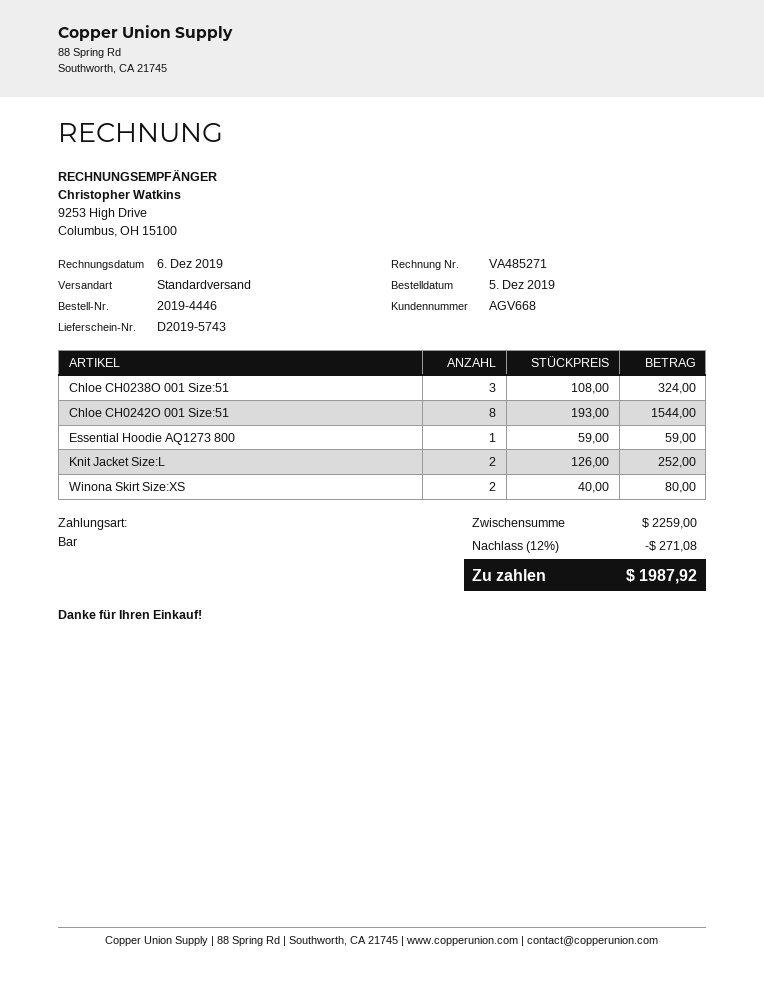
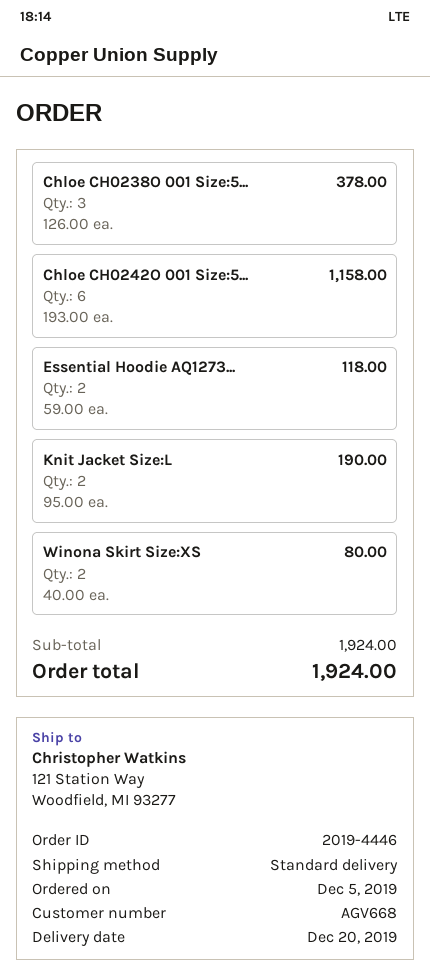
Chloe CH0238O 001 Size:51: 3 x 108.00 = 324.00 -> 3 x 126.00 = 378.00
Chloe CH0242O 001 Size:51: 8 x 193.00 = 1544.00 -> 6 x 193.00 = 1158.00
Essential Hoodie AQ1273 800: 1 x 59.00 = 59.00 -> 2 x 59.00 = 118.00
Knit Jacket Size:L: 2 x 126.00 = 252.00 -> 2 x 95.00 = 190.00
subtotal: 2259.00 -> 1924.00
discount: 12% = 271.08 -> none
total: 1987.92 -> 1924.00

